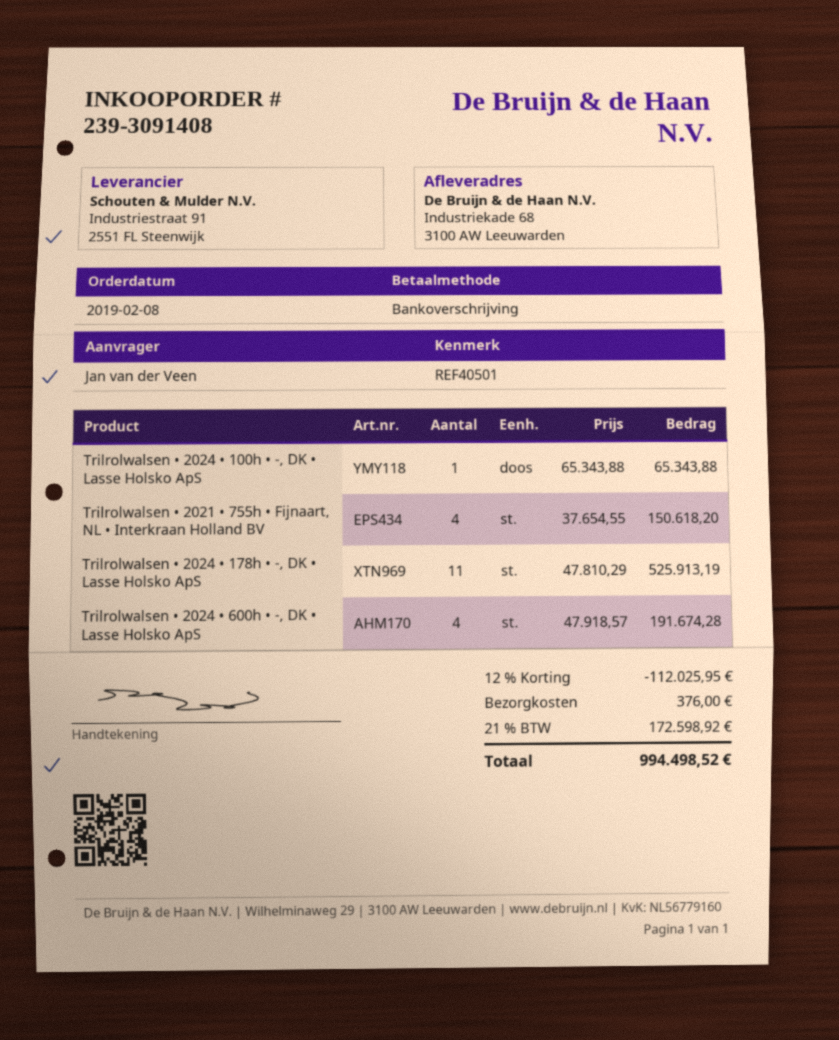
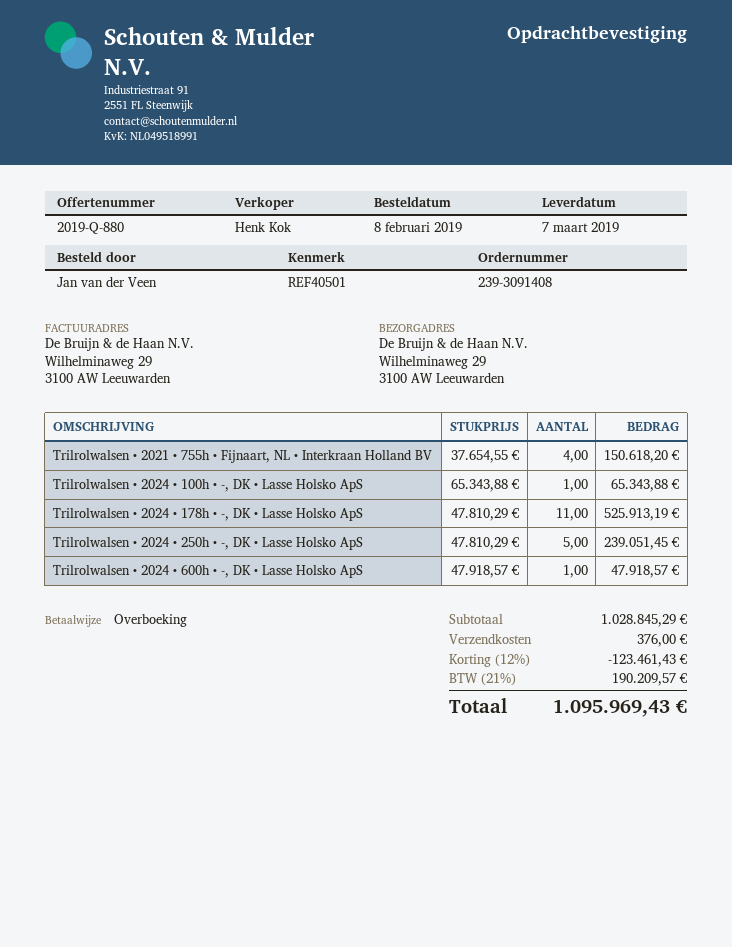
ship to: Industriekade 68, 3100 AW Leeuwarden -> Wilhelminaweg 29, 3100 AW Leeuwarden
Trilrolwalsen • 2024 • 600h • -, DK • Lasse Holsko ApS: 4 x 47918.57 = 191674.28 -> 1 x 47918.57 = 47918.57
Trilrolwalsen • 2024 • 250h • -, DK • Lasse Holsko ApS: none -> 5 x 47810.29 = 239051.45
discount: 12% = 112025.95 -> 12% = 123461.43
tax: 21% = 172598.92 -> 21% = 190209.57
total: 994498.52 -> 1095969.43

